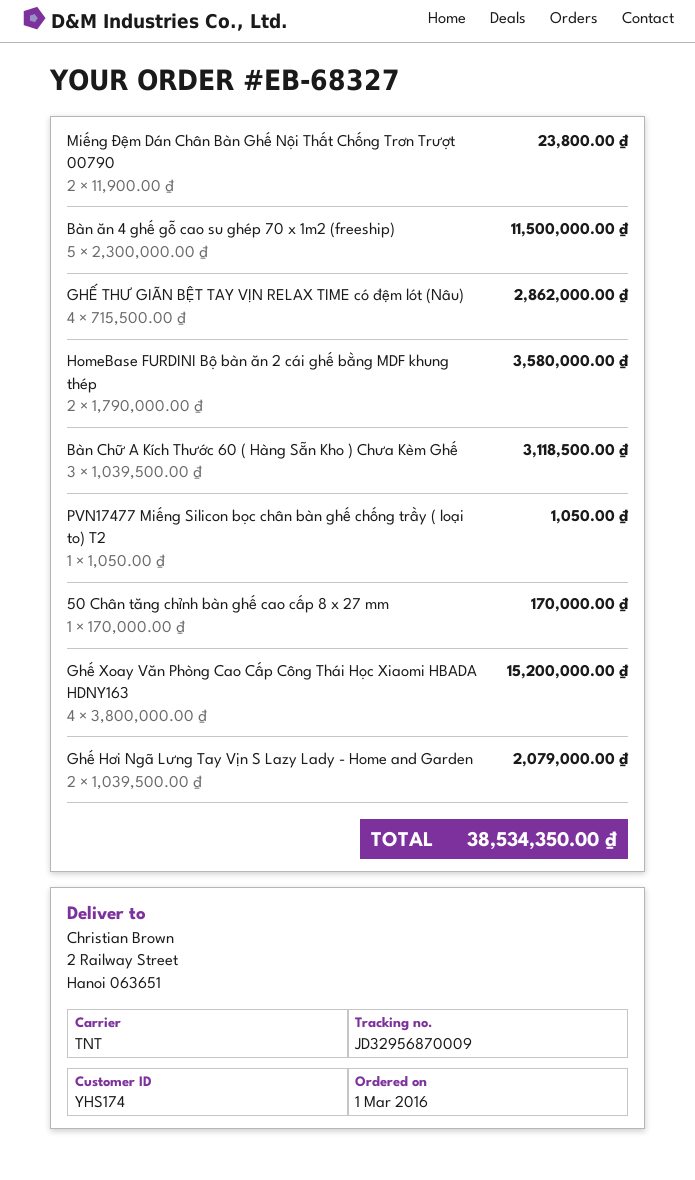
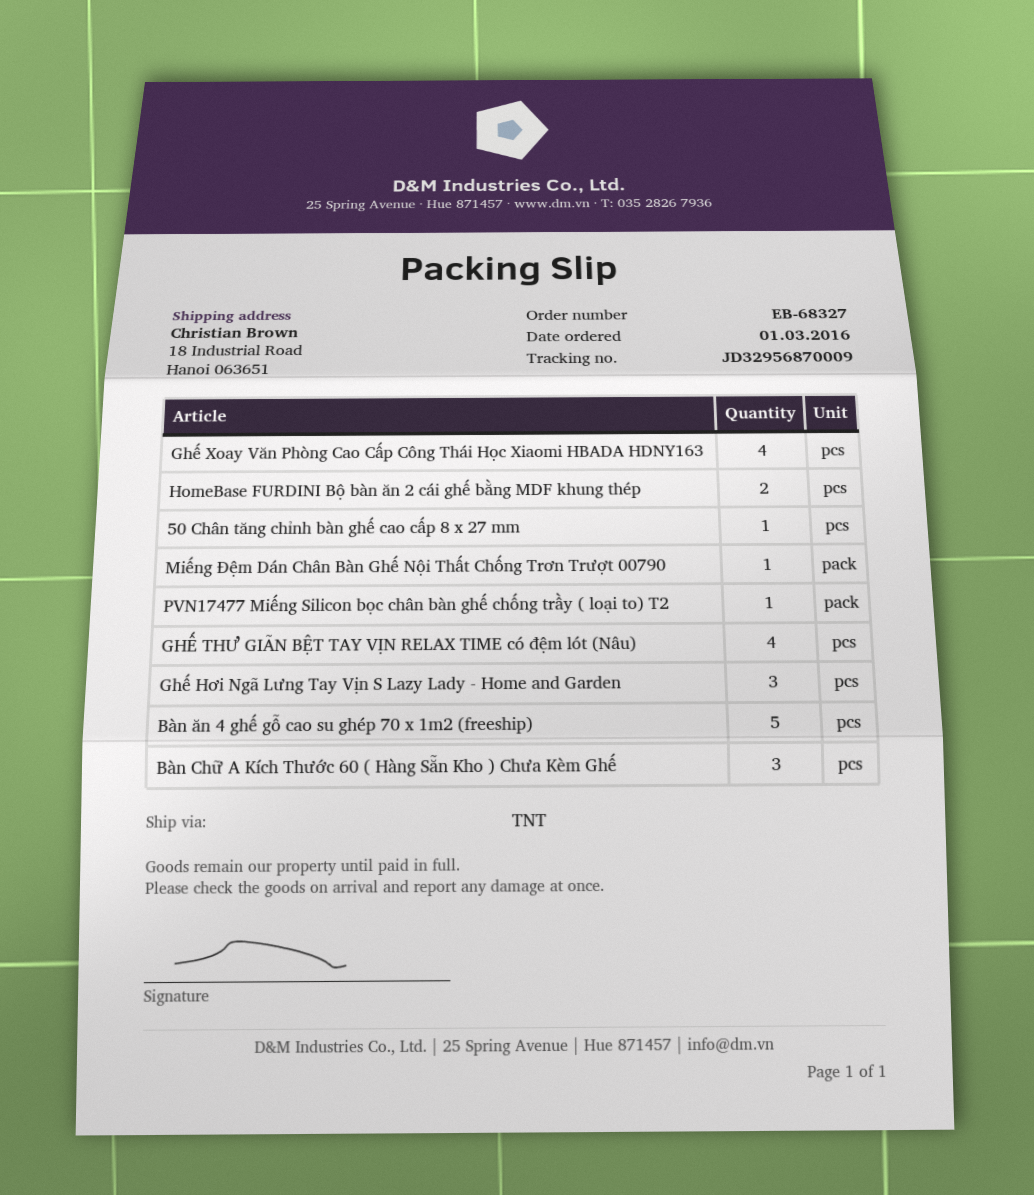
ship to: 2 Railway Street, Hanoi 063651 -> 18 Industrial Road, Hanoi 063651
Miếng Đệm Dán Chân Bàn Ghế Nội Thất Chống Trơn Trượt 00790: 2 -> 1
Ghế Hơi Ngã Lưng Tay Vịn S Lazy Lady - Home and Garden: 2 -> 3

